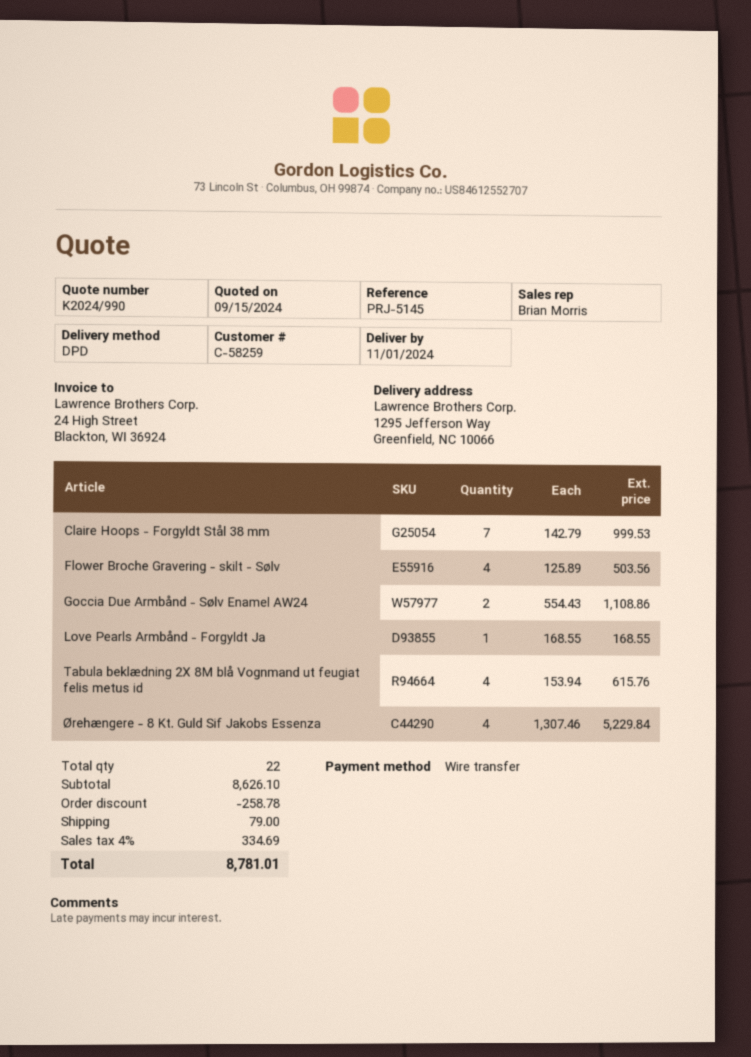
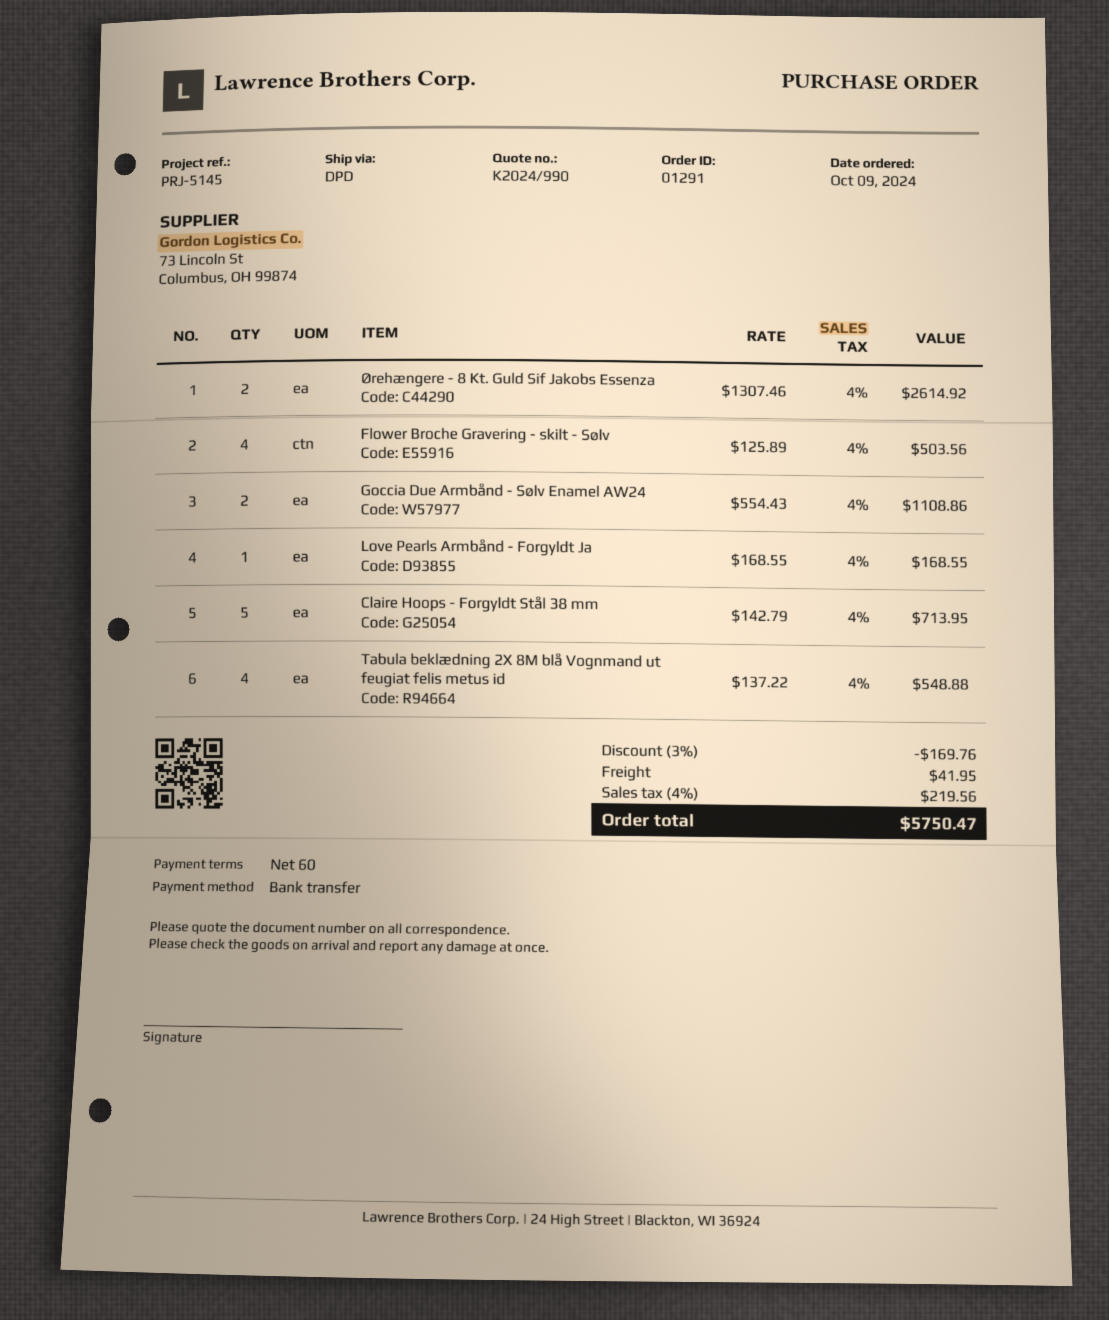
Claire Hoops - Forgyldt Stål 38 mm: 7 x 142.79 = 999.53 -> 5 x 142.79 = 713.95
Tabula beklædning 2X 8M blå Vognmand ut feugiat felis metus id: 4 x 153.94 = 615.76 -> 4 x 137.22 = 548.88
Ørehængere - 8 Kt. Guld Sif Jakobs Essenza: 4 x 1307.46 = 5229.84 -> 2 x 1307.46 = 2614.92
discount: 258.78 -> 169.76
shipping: 79.00 -> 41.95
tax: 4% = 334.69 -> 4% = 219.56
total: 8781.01 -> 5750.47

